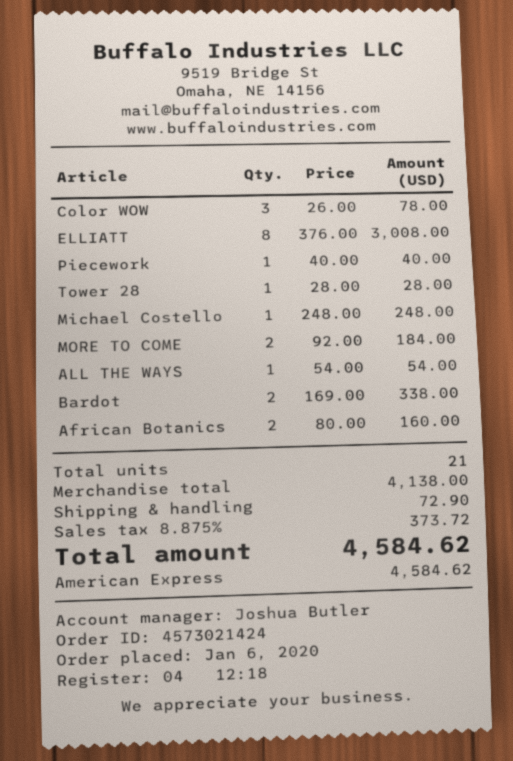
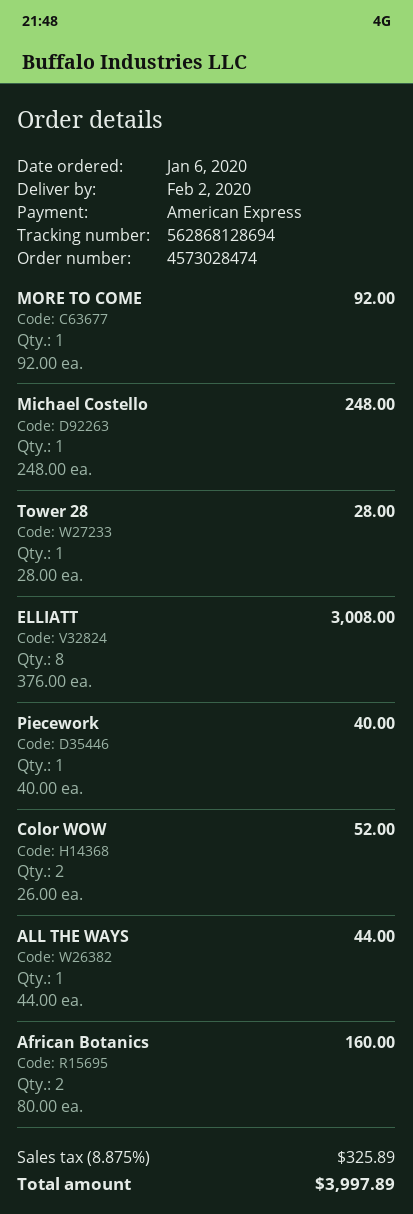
order number: 4573021424 -> 4573028474
Color WOW: 3 x 26.00 = 78.00 -> 2 x 26.00 = 52.00
MORE TO COME: 2 x 92.00 = 184.00 -> 1 x 92.00 = 92.00
ALL THE WAYS: 1 x 54.00 = 54.00 -> 1 x 44.00 = 44.00
Bardot: 2 x 169.00 = 338.00 -> none
shipping: 72.90 -> none
tax: 8.875% = 373.72 -> 8.875% = 325.89
total: 4584.62 -> 3997.89

